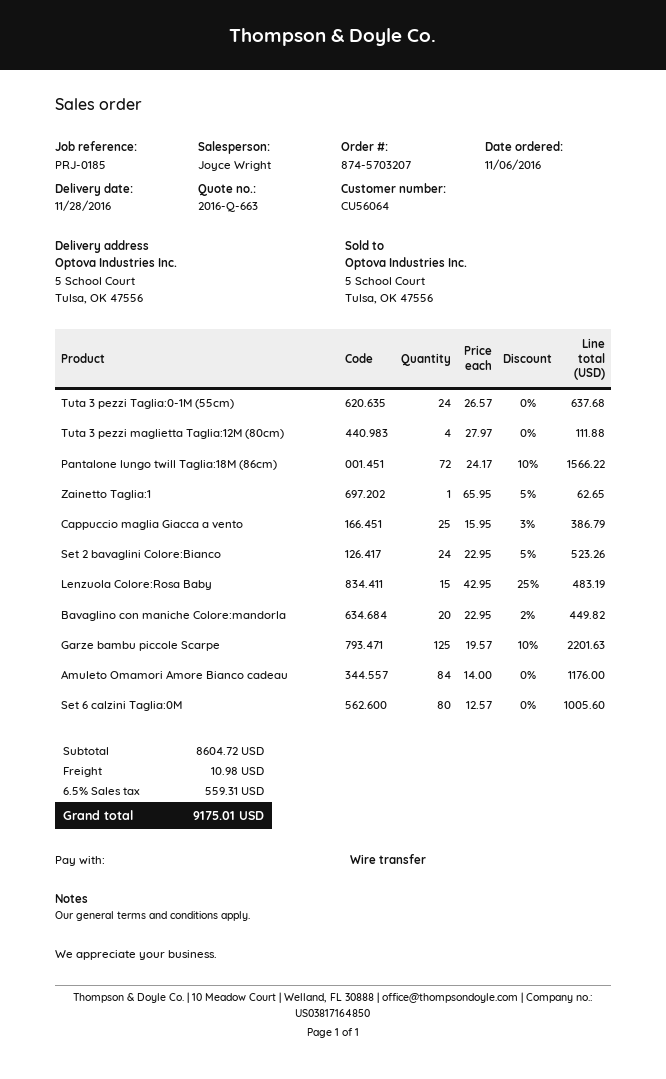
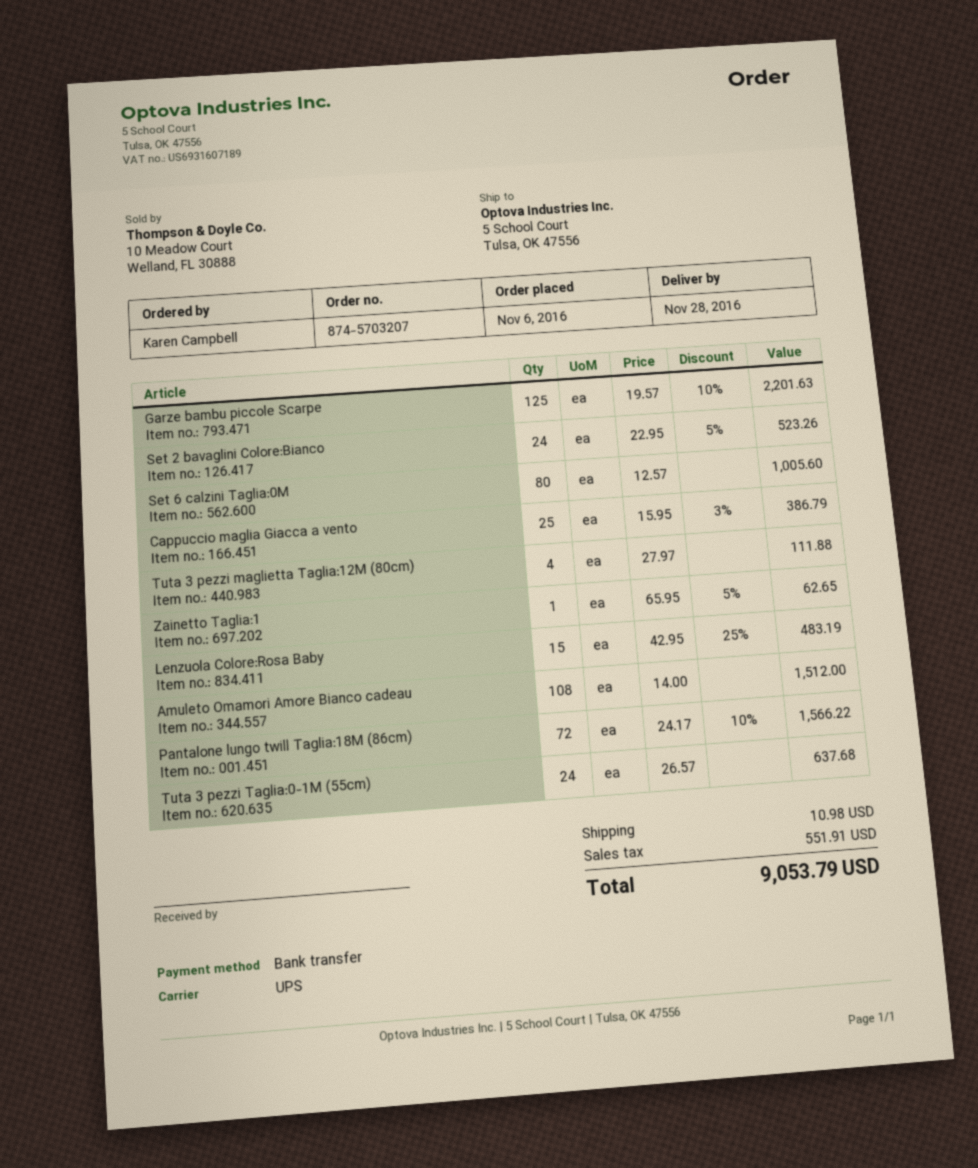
Bavaglino con maniche Colore:mandorla: 20 x 22.95 - 2% = 449.82 -> none
Amuleto Omamori Amore Bianco cadeau: 84 x 14.00 = 1176.00 -> 108 x 14.00 = 1512.00
tax: 559.31 -> 551.91
total: 9175.01 -> 9053.79

